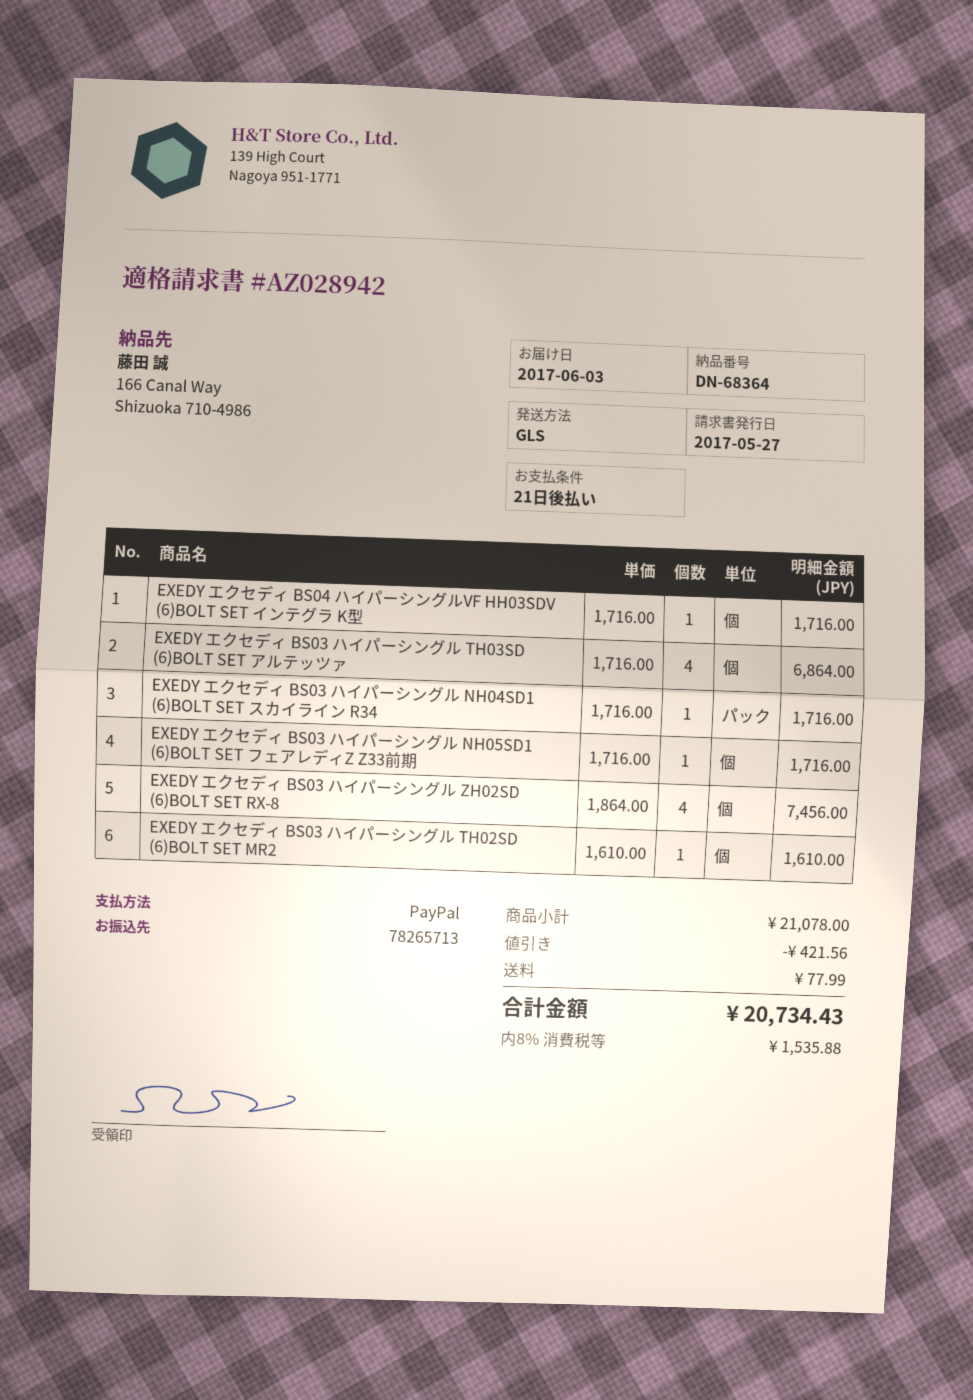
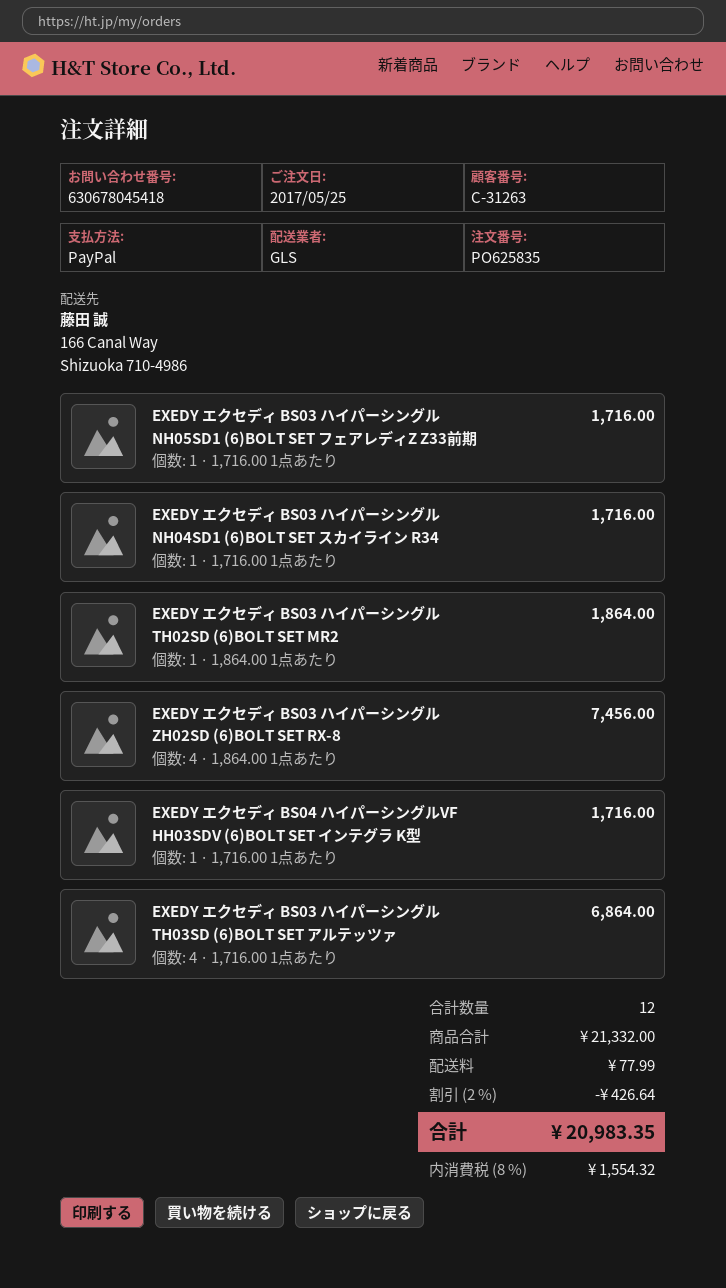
EXEDY エクセディ BS03 ハイパーシングル TH02SD (6)BOLT SET MR2: 1 x 1610.00 = 1610.00 -> 1 x 1864.00 = 1864.00
subtotal: 21078.00 -> 21332.00
discount: 421.56 -> 426.64
tax: 8% = 1535.88 -> 8% = 1554.32
total: 20734.43 -> 20983.35

